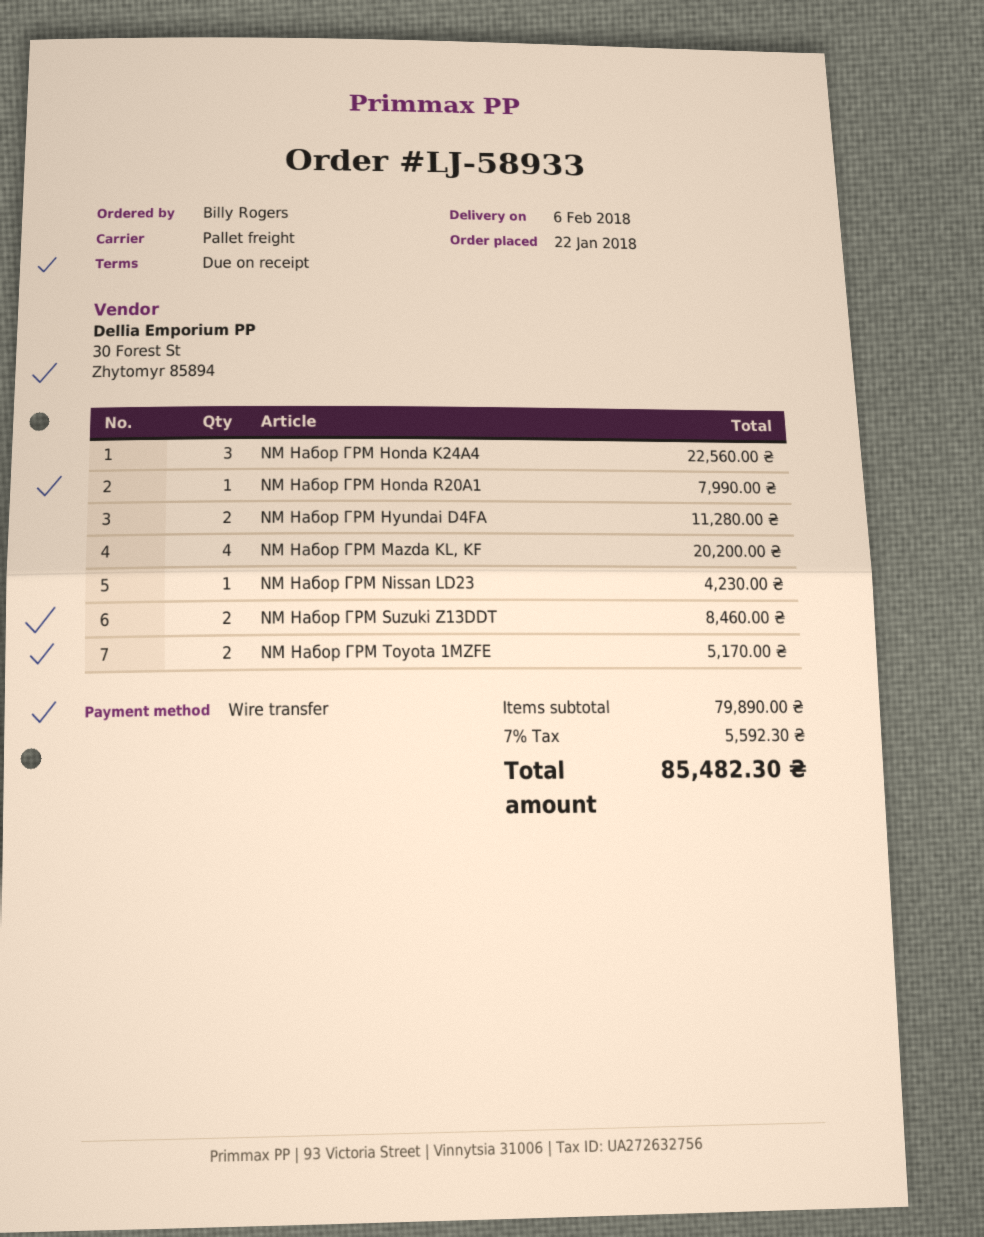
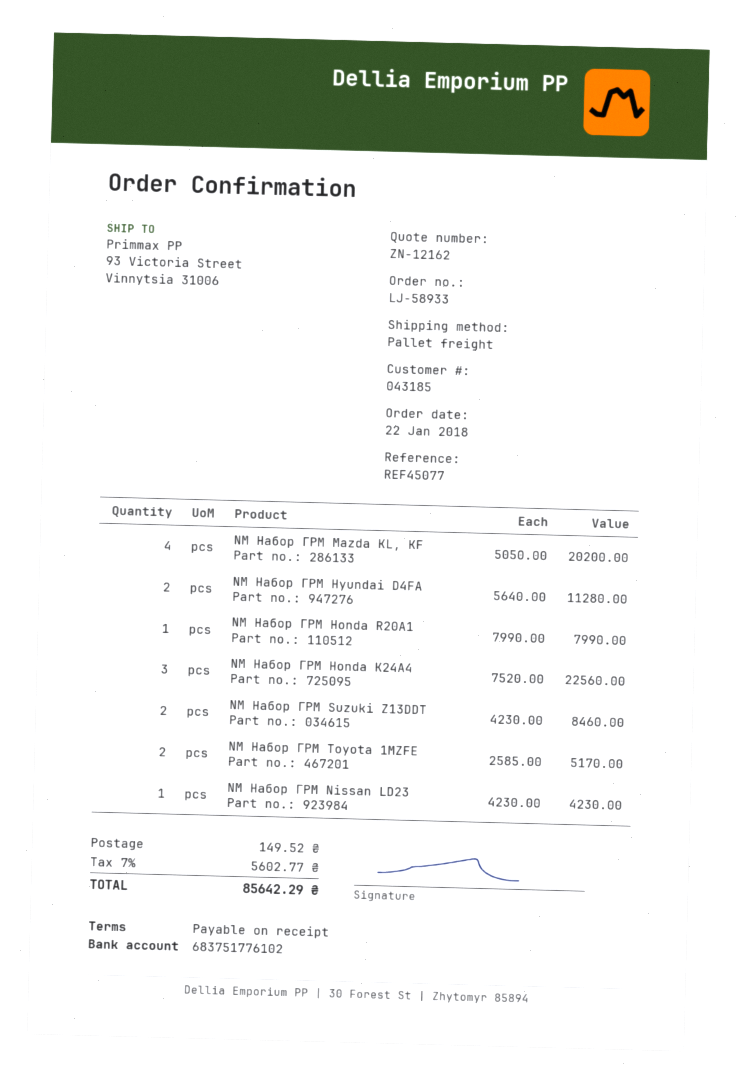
shipping: none -> 149.52
tax: 7% = 5592.30 -> 7% = 5602.77
total: 85482.30 -> 85642.29

